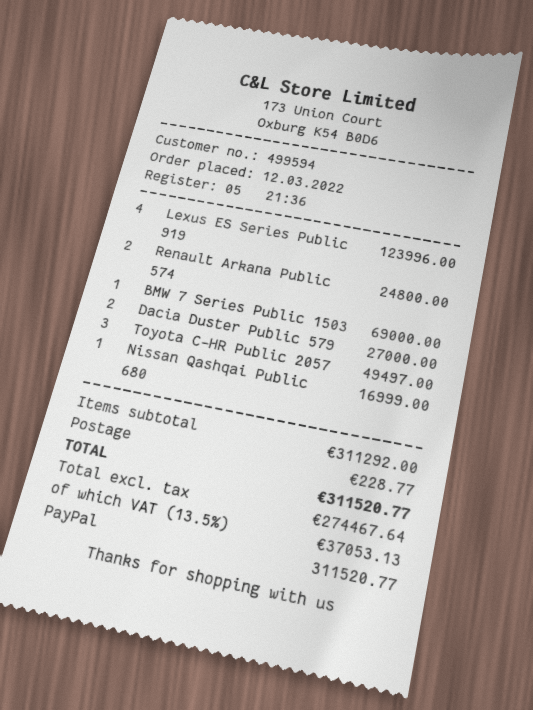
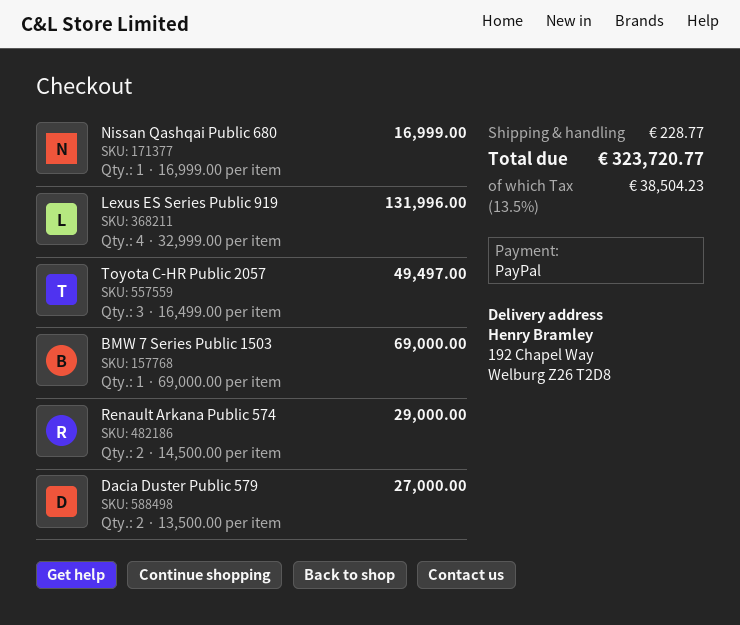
Lexus ES Series Public 919: 4 for 123996.00 -> 4 for 131996.00
Renault Arkana Public 574: 2 for 24800.00 -> 2 for 29000.00
tax: 13.5% = 37053.13 -> 13.5% = 38504.23
total: 311520.77 -> 323720.77

